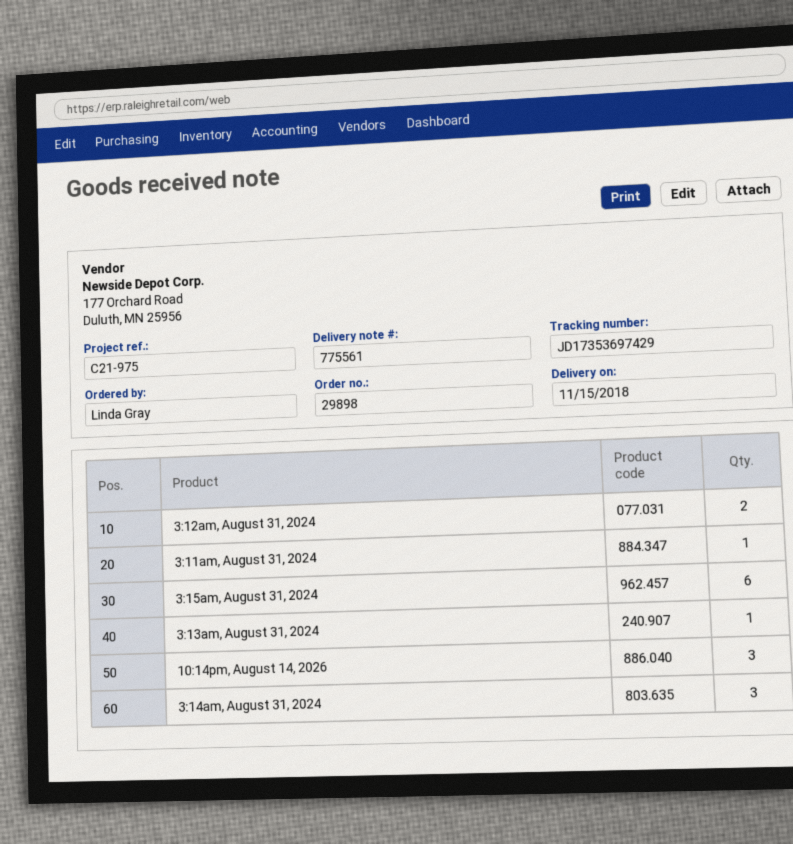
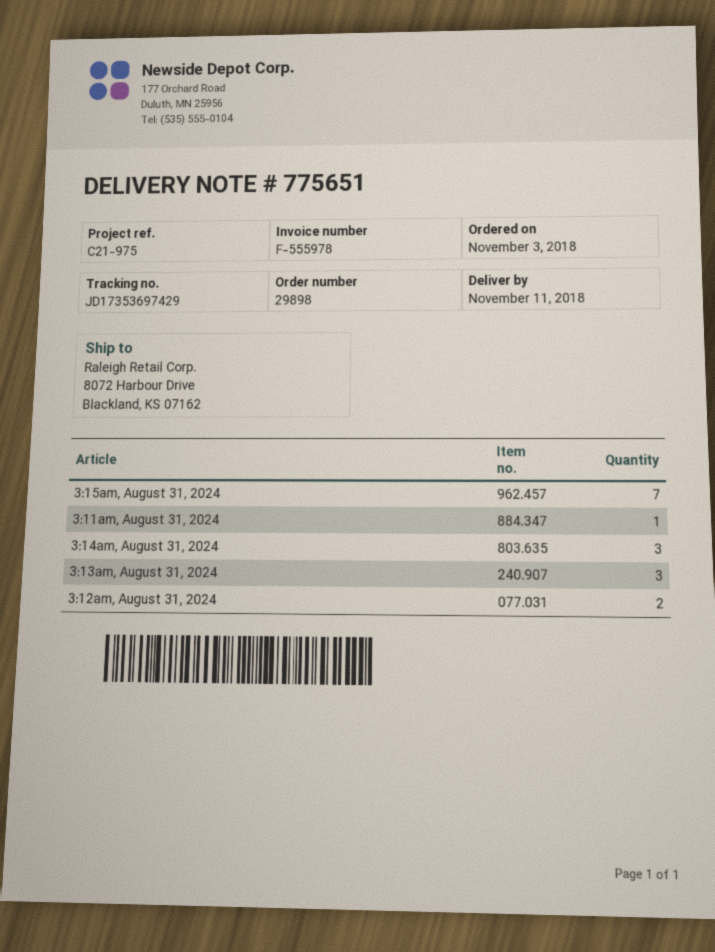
delivery note number: 775561 -> 775651
delivery date: 2018-11-15 -> 2018-11-11
3:15am, August 31, 2024: 6 -> 7
3:13am, August 31, 2024: 1 -> 3
10:14pm, August 14, 2026: 3 -> none

